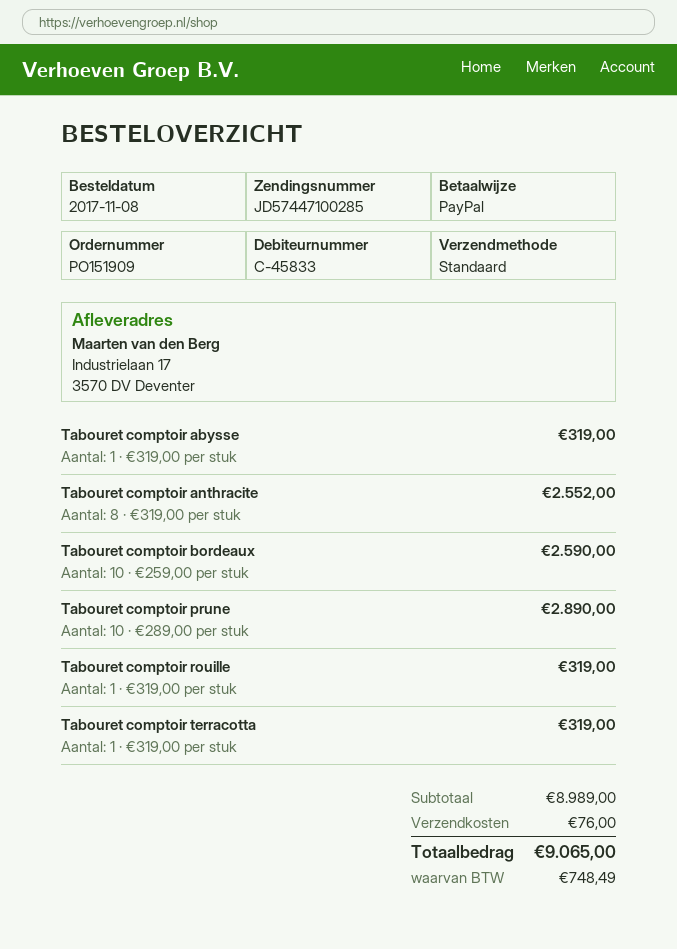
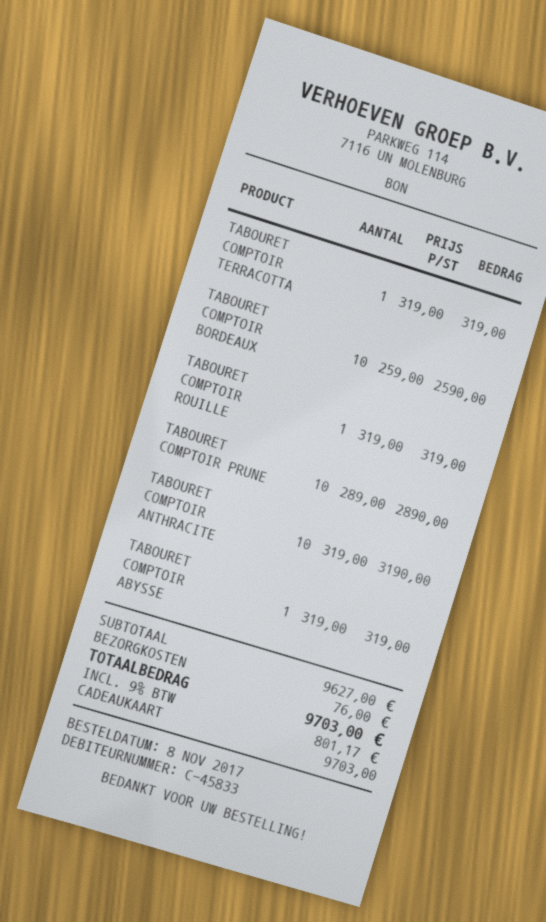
payment method: PayPal -> gift card
Tabouret comptoir anthracite: 8 x 319.00 = 2552.00 -> 10 x 319.00 = 3190.00
subtotal: 8989.00 -> 9627.00
tax: 748.49 -> 801.17
total: 9065.00 -> 9703.00

